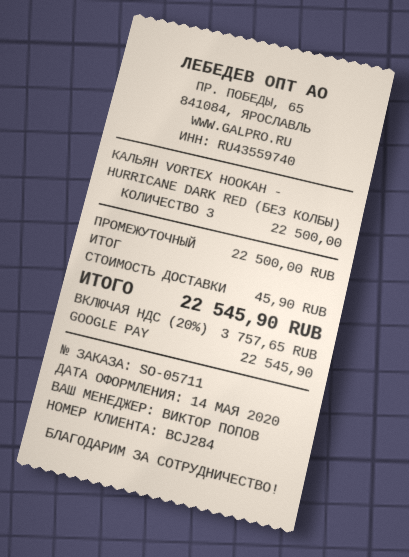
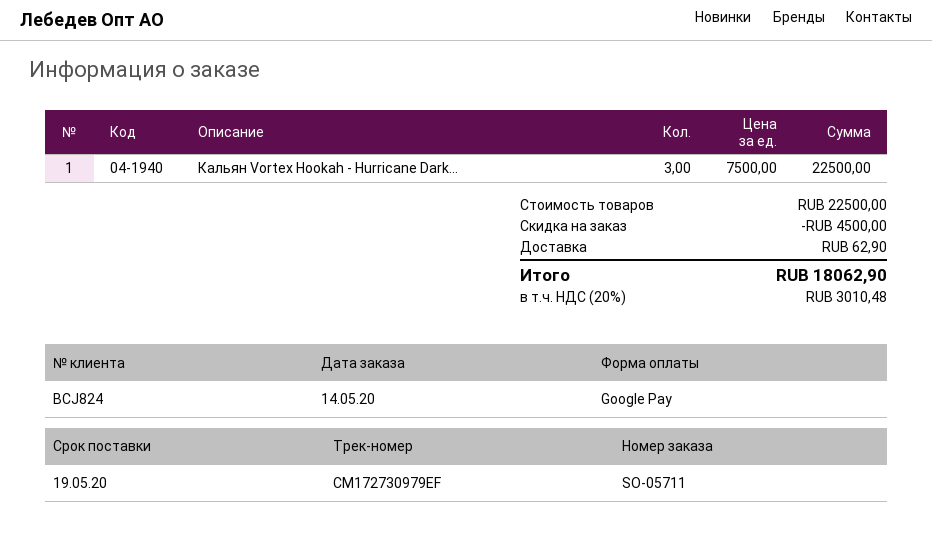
customer number: BCJ284 -> BCJ824
discount: none -> 4500.00
shipping: 45.90 -> 62.90
tax: 20% = 3757.65 -> 20% = 3010.48
total: 22545.90 -> 18062.90

